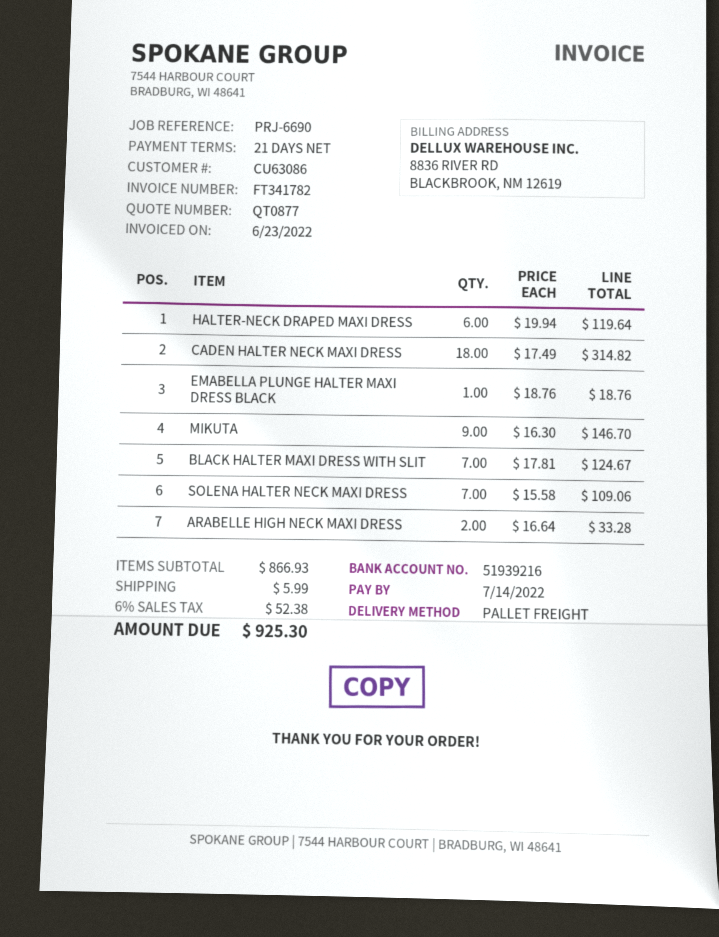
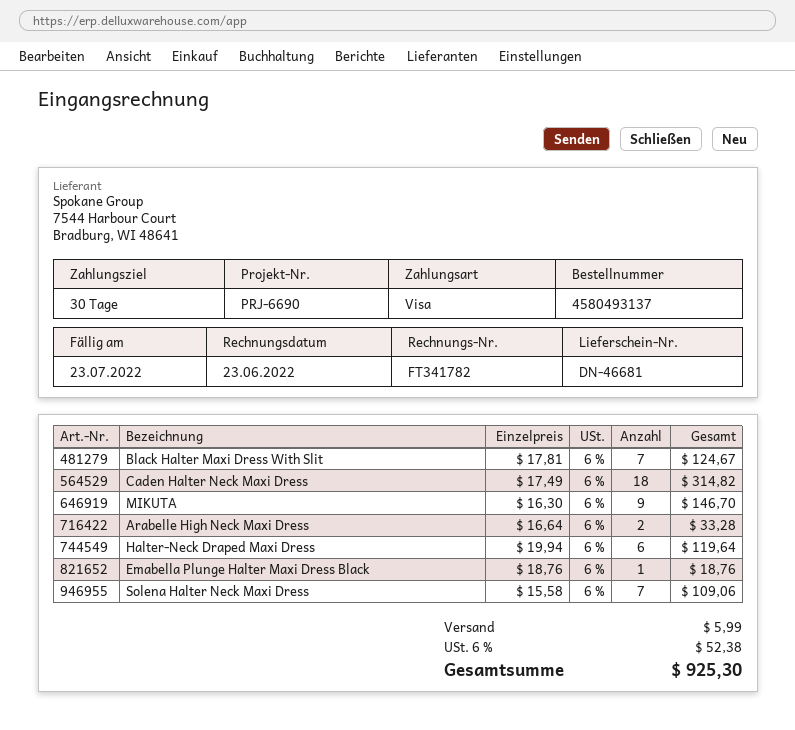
payment terms: 21 days -> 30 days
due date: 2022-07-14 -> 2022-07-23

